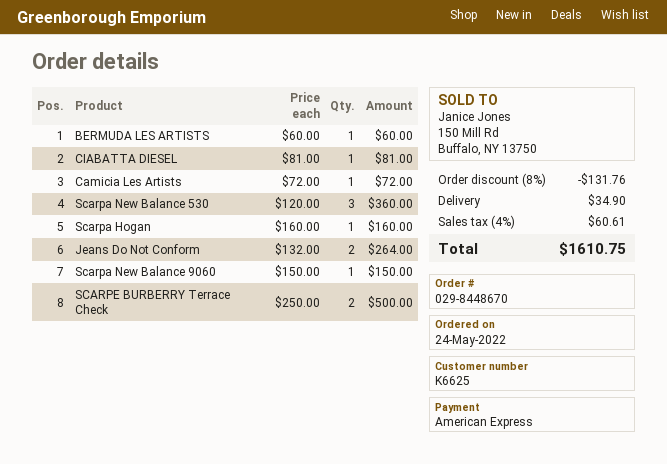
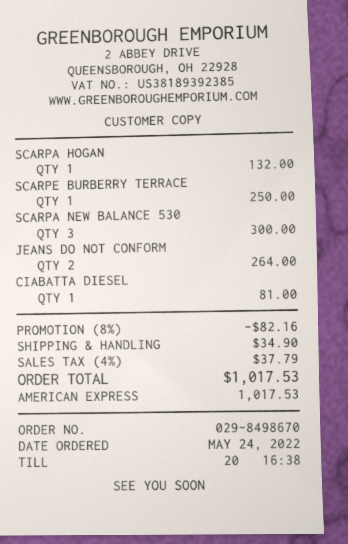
order number: 029-8448670 -> 029-8498670
BERMUDA LES ARTISTS: 1 for 60.00 -> none
Camicia Les Artists: 1 for 72.00 -> none
Scarpa New Balance 530: 3 for 360.00 -> 3 for 300.00
Scarpa Hogan: 1 for 160.00 -> 1 for 132.00
Scarpa New Balance 9060: 1 for 150.00 -> none
SCARPE BURBERRY Terrace Check: 2 for 500.00 -> 1 for 250.00
discount: 8% = 131.76 -> 8% = 82.16
tax: 4% = 60.61 -> 4% = 37.79
total: 1610.75 -> 1017.53

